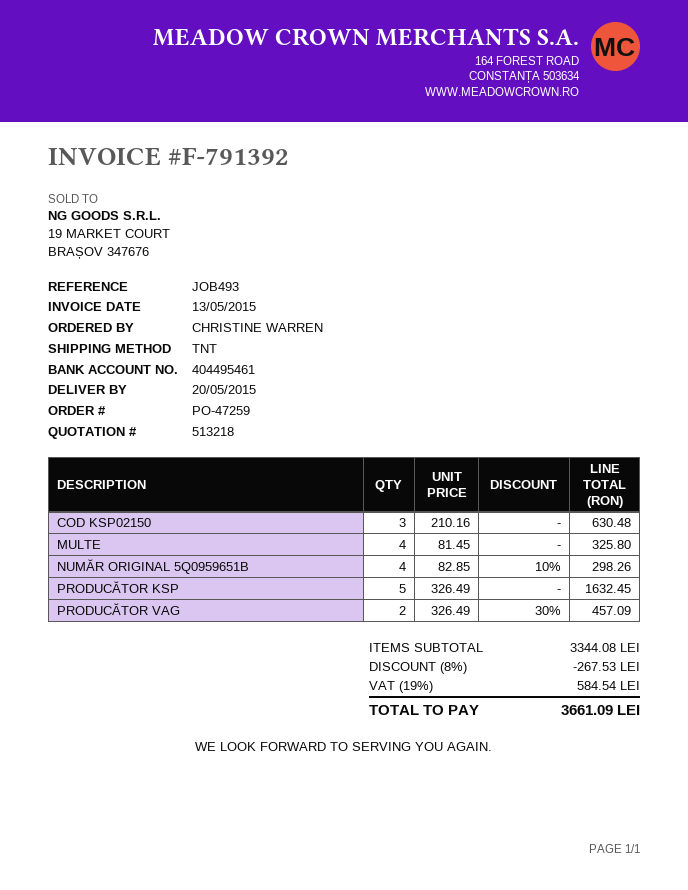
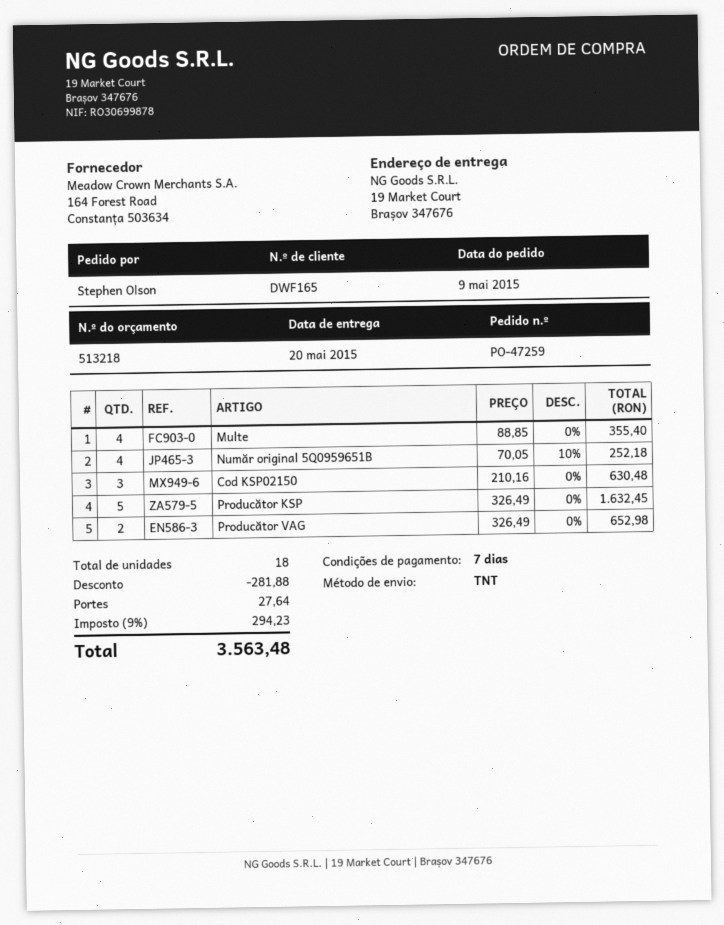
ordered by: CHRISTINE WARREN -> Stephen Olson
MULTE: 4 x 81.45 = 325.80 -> 4 x 88.85 = 355.40
NUMĂR ORIGINAL 5Q0959651B: 4 x 82.85 - 10% = 298.26 -> 4 x 70.05 - 10% = 252.18
PRODUCĂTOR VAG: 2 x 326.49 - 30% = 457.09 -> 2 x 326.49 = 652.98
discount: 267.53 -> 281.88
shipping: none -> 27.64
tax: 19% = 584.54 -> 9% = 294.23
total: 3661.09 -> 3563.48

